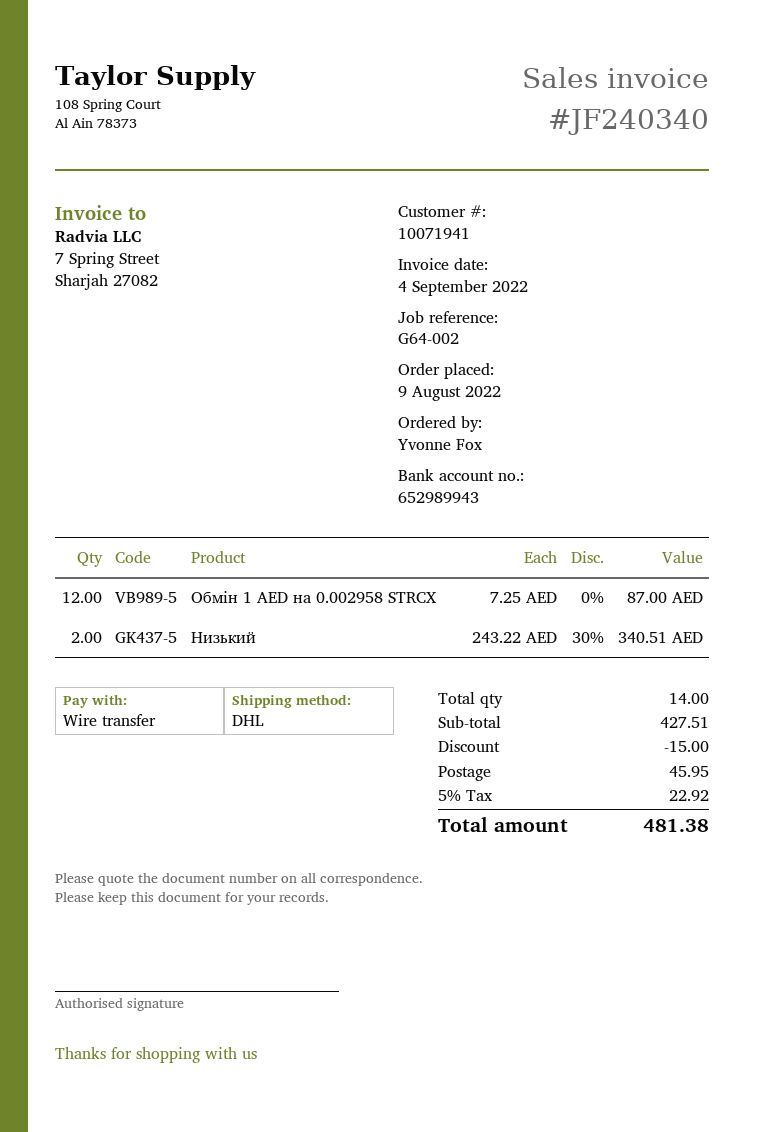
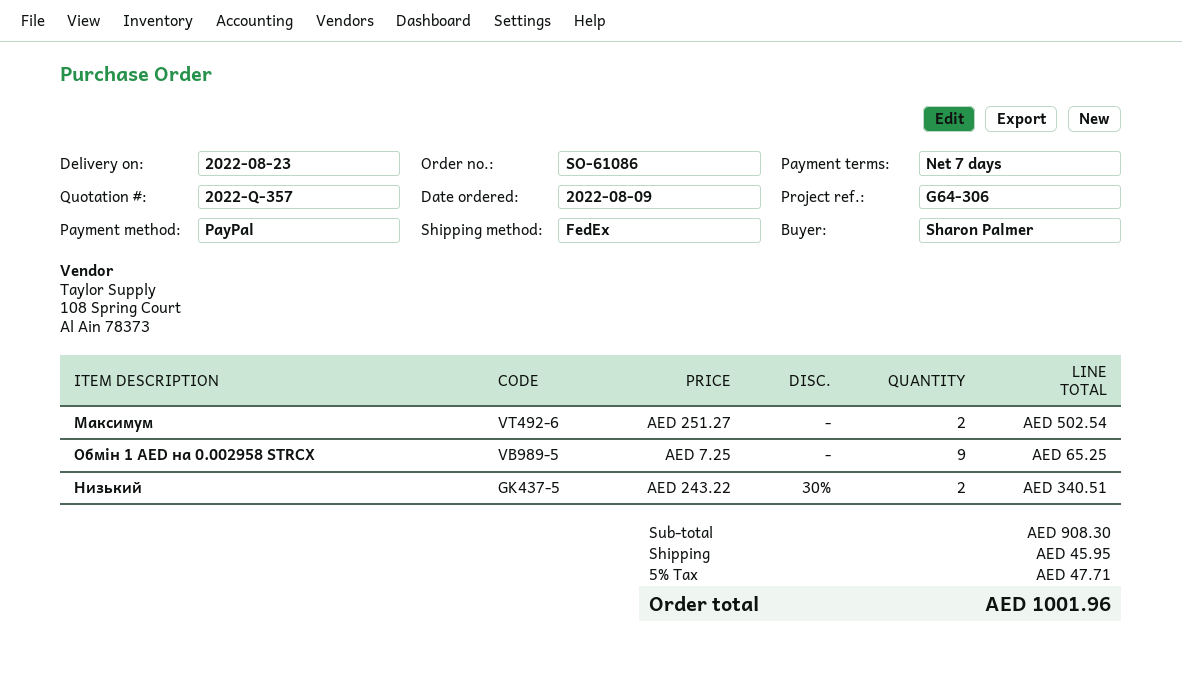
reference: G64-002 -> G64-306
ordered by: Yvonne Fox -> Sharon Palmer
payment method: bank transfer -> PayPal
shipping method: DHL -> FedEx
Обмін 1 AED на 0.002958 STRCX: 12 x 7.25 = 87.00 -> 9 x 7.25 = 65.25
Максимум: none -> 2 x 251.27 = 502.54
subtotal: 427.51 -> 908.30
discount: 15.00 -> none
tax: 5% = 22.92 -> 5% = 47.71
total: 481.38 -> 1001.96

